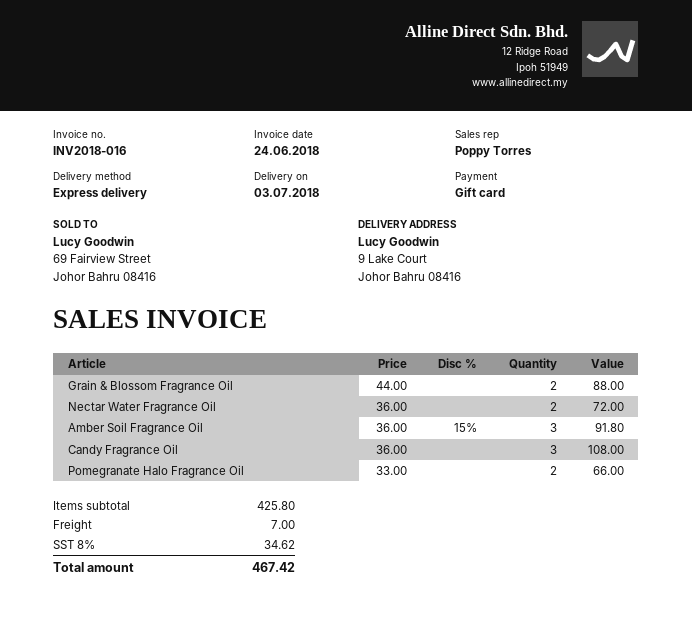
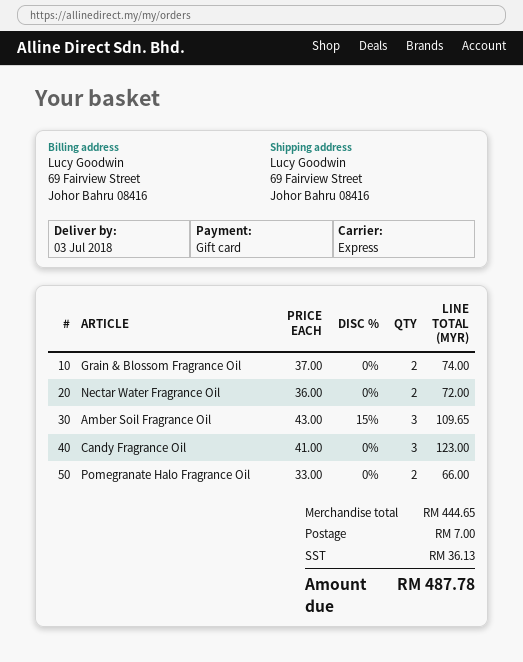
ship to: 9 Lake Court, Johor Bahru 08416 -> 69 Fairview Street, Johor Bahru 08416
Grain & Blossom Fragrance Oil: 2 x 44.00 = 88.00 -> 2 x 37.00 = 74.00
Amber Soil Fragrance Oil: 3 x 36.00 - 15% = 91.80 -> 3 x 43.00 - 15% = 109.65
Candy Fragrance Oil: 3 x 36.00 = 108.00 -> 3 x 41.00 = 123.00
subtotal: 425.80 -> 444.65
tax: 34.62 -> 36.13
total: 467.42 -> 487.78

